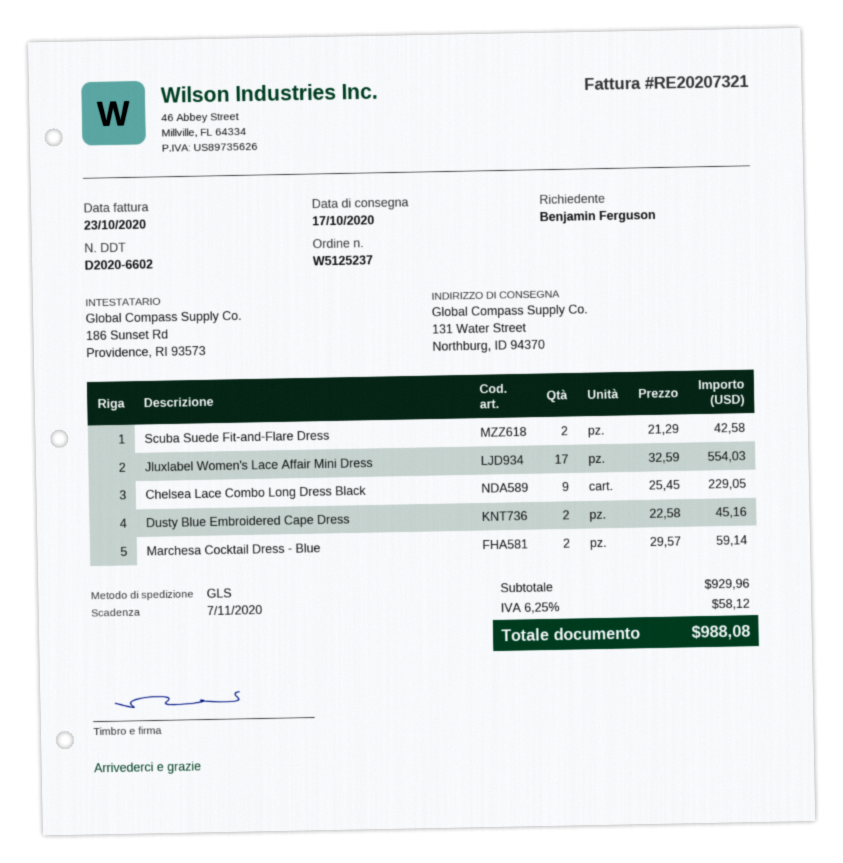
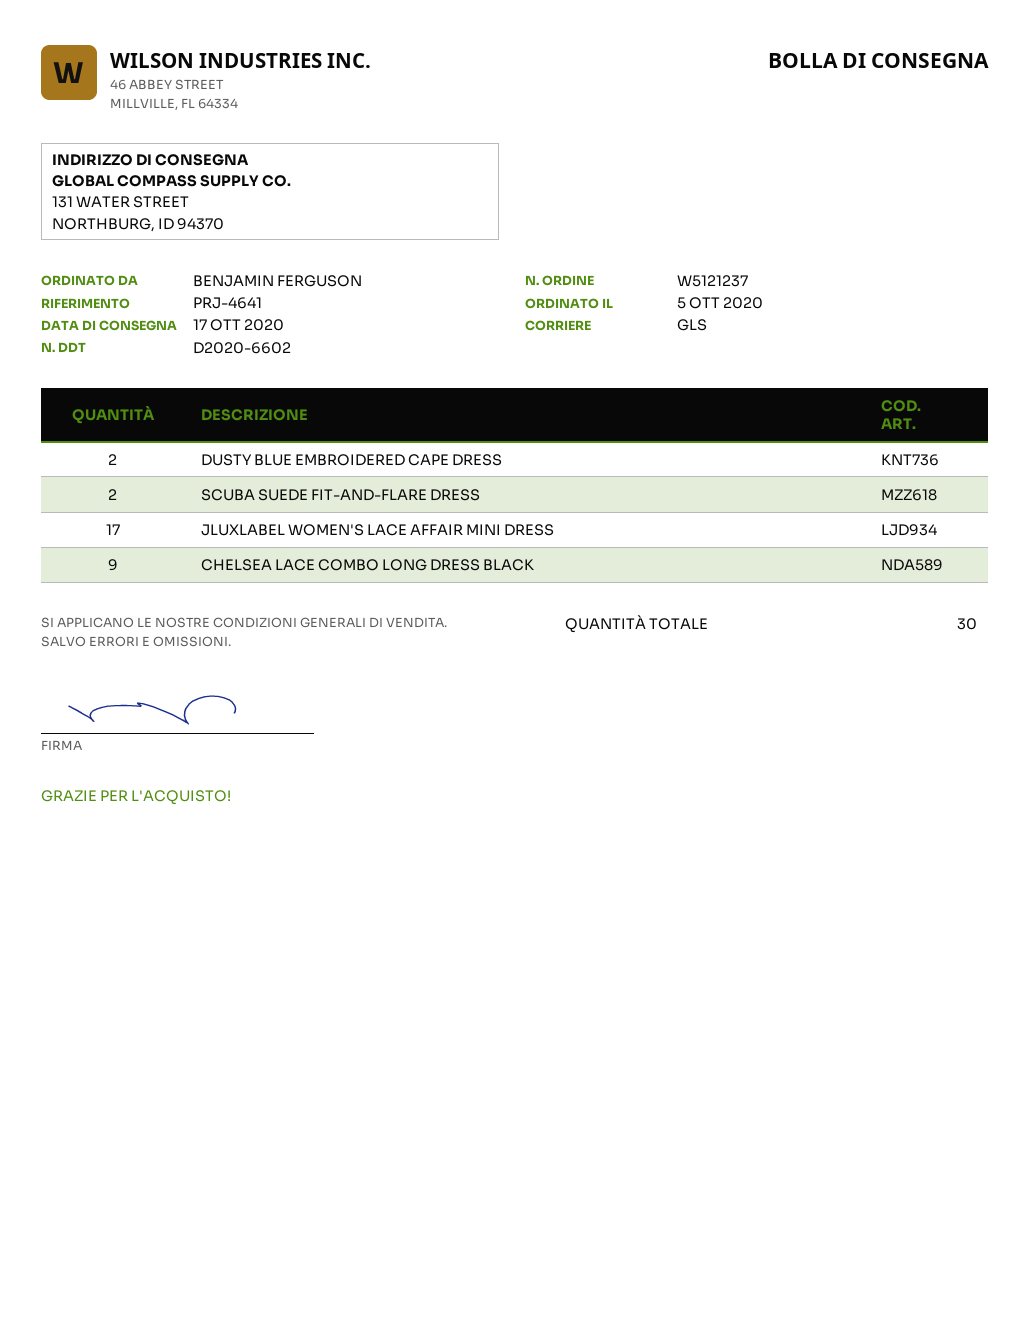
order number: W5125237 -> W5121237
Marchesa Cocktail Dress - Blue: 2 -> none

